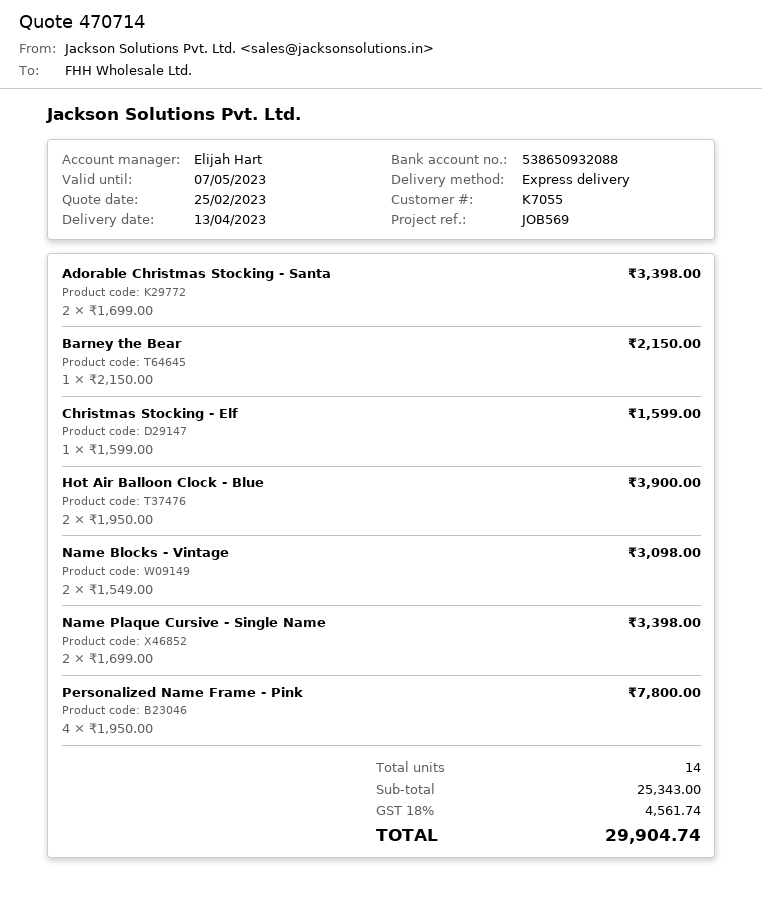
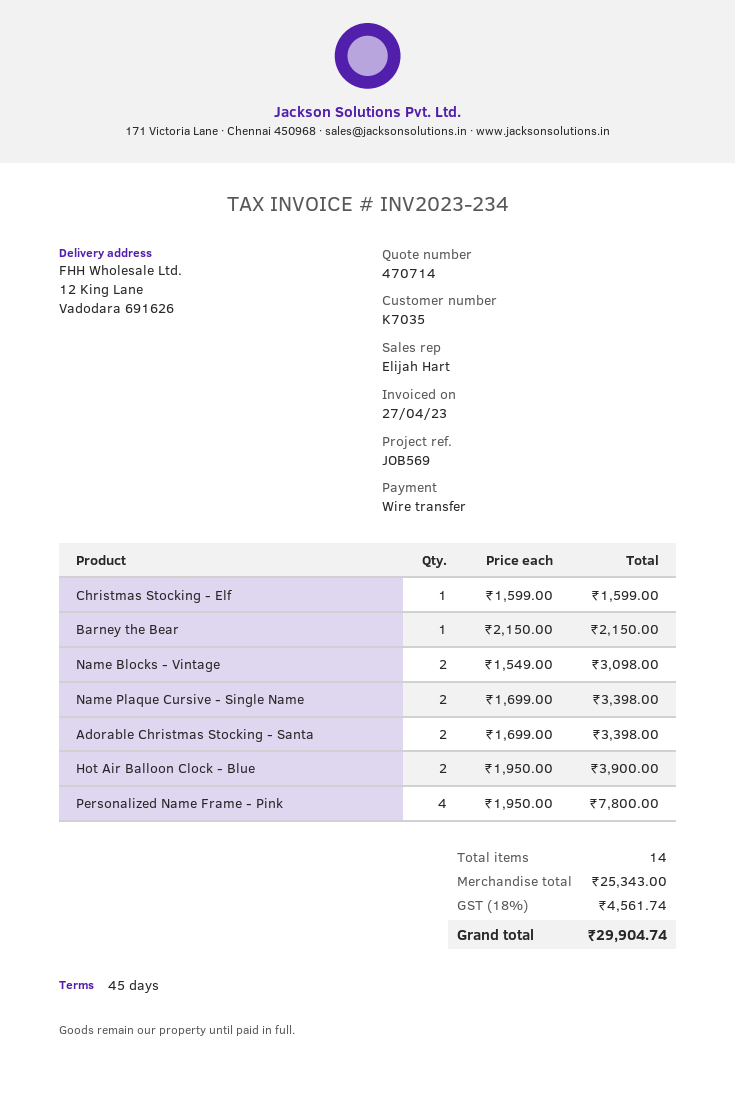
customer number: K7055 -> K7035

